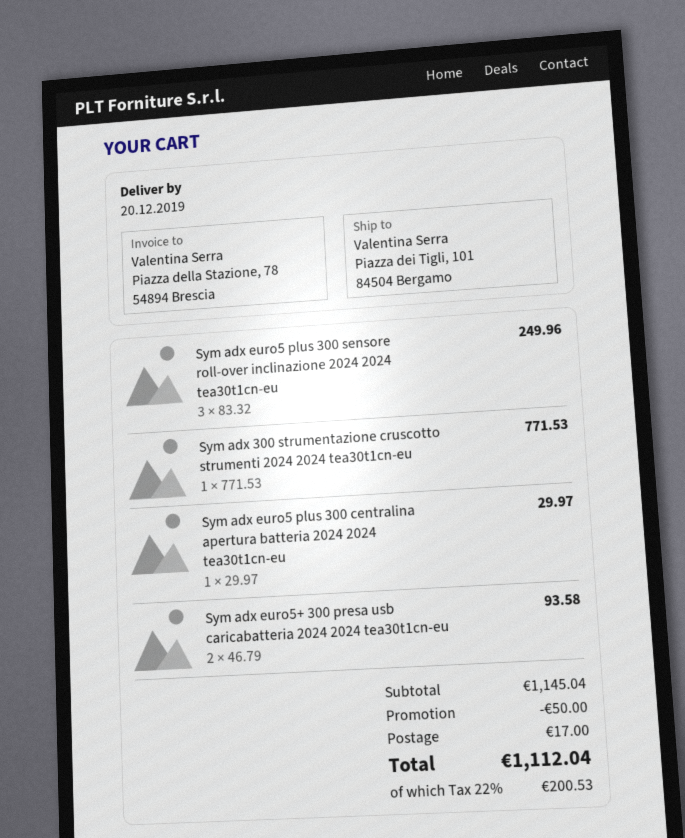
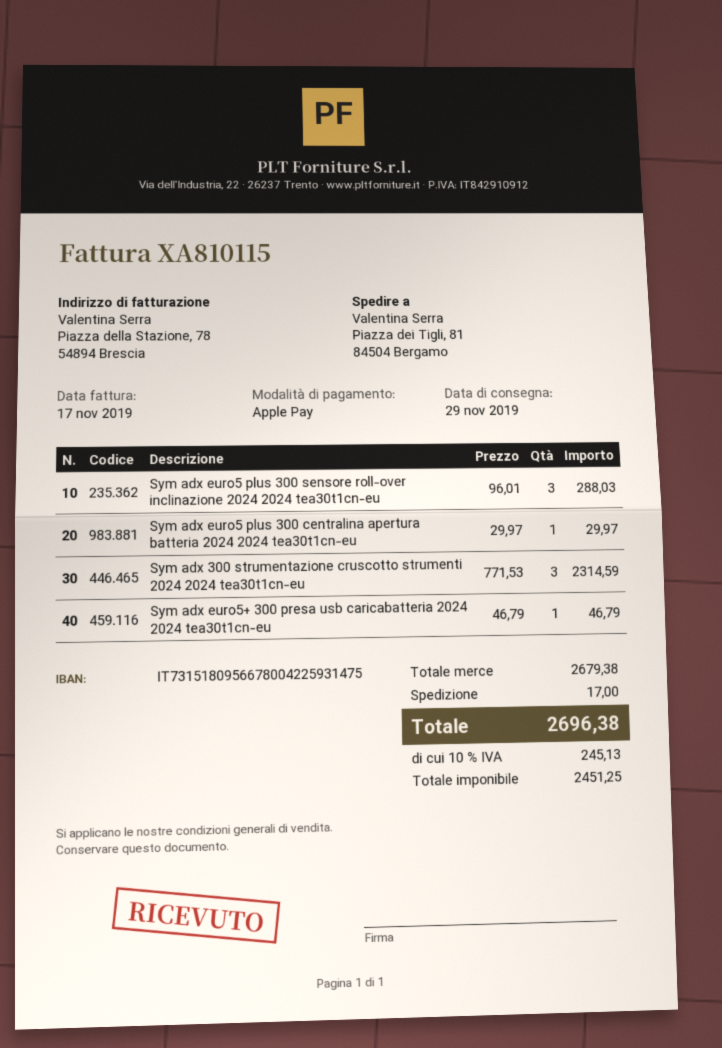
delivery date: 2019-12-20 -> 2019-11-29
ship to: Piazza dei Tigli, 101, 84504 Bergamo -> Piazza dei Tigli, 81, 84504 Bergamo
Sym adx euro5 plus 300 sensore roll-over inclinazione 2024 2024 tea30t1cn-eu: 3 x 83.32 = 249.96 -> 3 x 96.01 = 288.03
Sym adx 300 strumentazione cruscotto strumenti 2024 2024 tea30t1cn-eu: 1 x 771.53 = 771.53 -> 3 x 771.53 = 2314.59
Sym adx euro5+ 300 presa usb caricabatteria 2024 2024 tea30t1cn-eu: 2 x 46.79 = 93.58 -> 1 x 46.79 = 46.79
subtotal: 1145.04 -> 2679.38
discount: 50.00 -> none
tax: 22% = 200.53 -> 10% = 245.13
total: 1112.04 -> 2696.38

